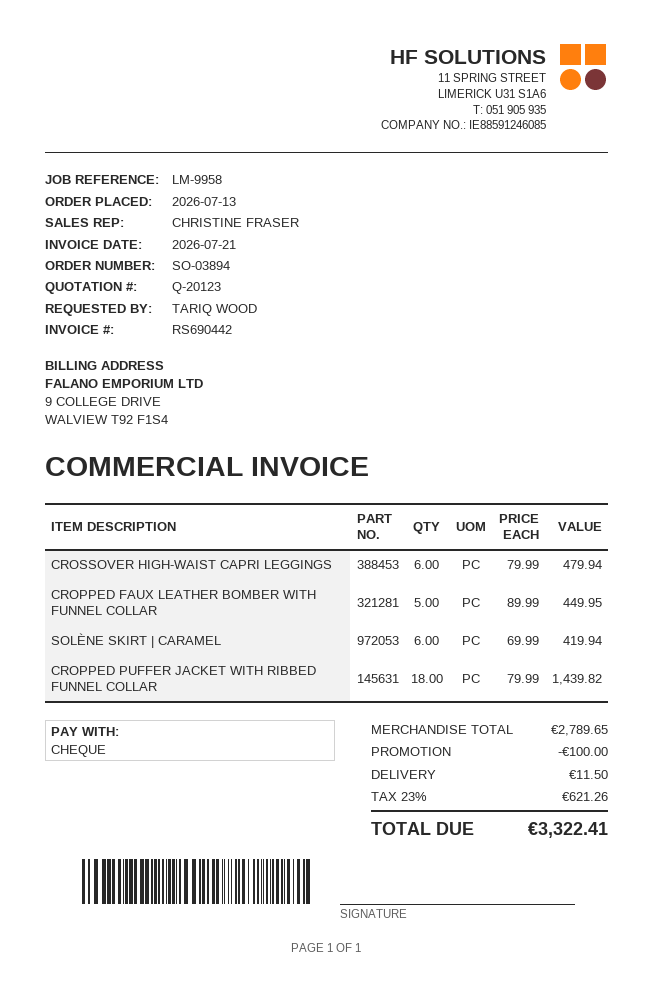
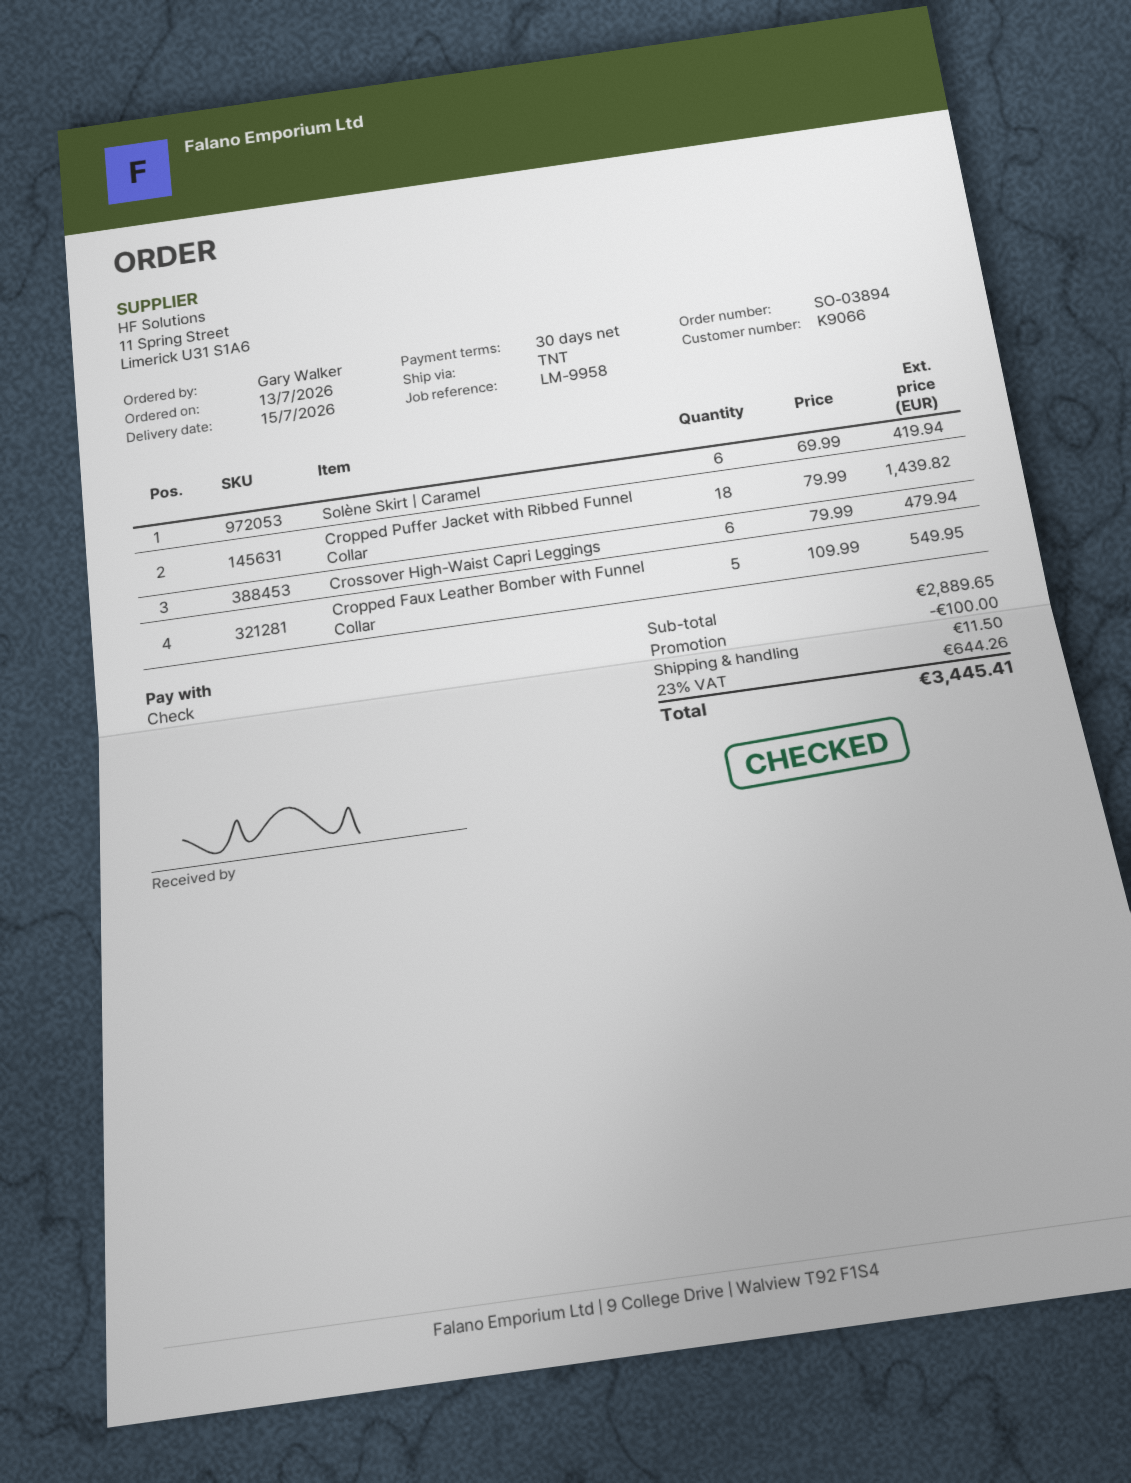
ordered by: TARIQ WOOD -> Gary Walker
CROPPED FAUX LEATHER BOMBER WITH FUNNEL COLLAR: 5 x 89.99 = 449.95 -> 5 x 109.99 = 549.95
subtotal: 2789.65 -> 2889.65
tax: 23% = 621.26 -> 23% = 644.26
total: 3322.41 -> 3445.41

